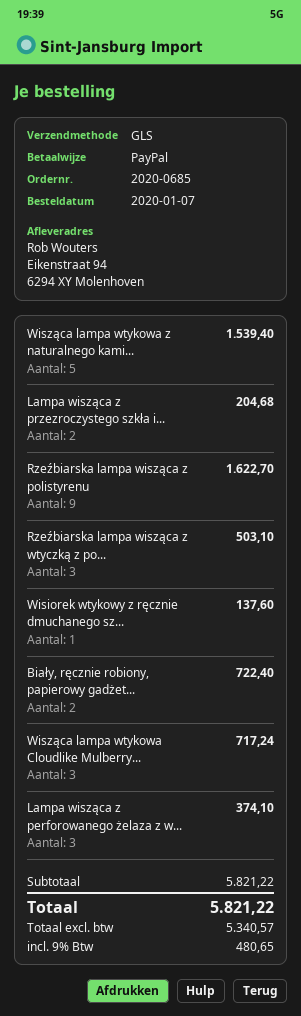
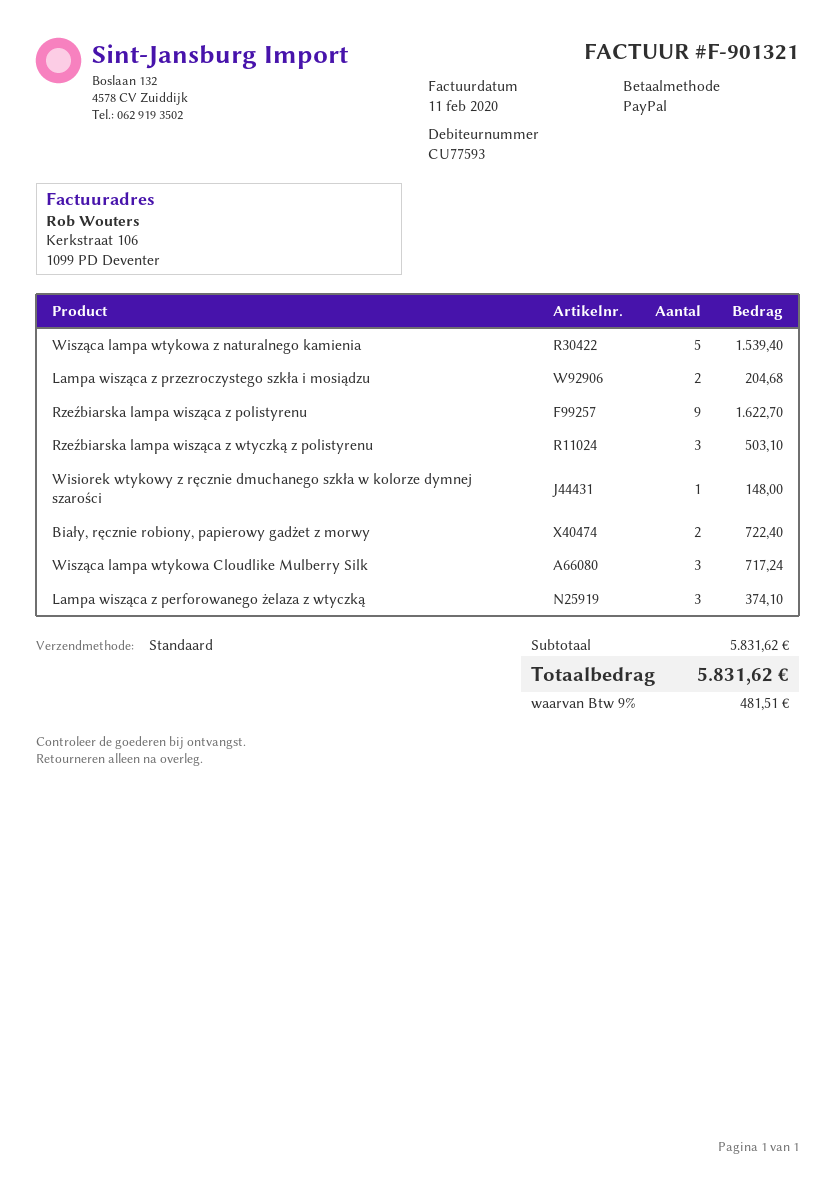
shipping method: GLS -> standard
Wisiorek wtykowy z ręcznie dmuchanego sz...: 1 for 137.60 -> 1 for 148.00
subtotal: 5821.22 -> 5831.62
tax: 9% = 480.65 -> 9% = 481.51
total: 5821.22 -> 5831.62

